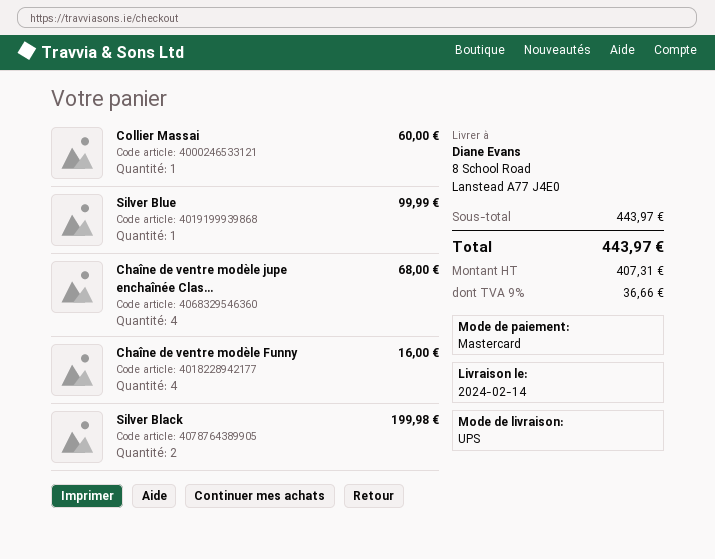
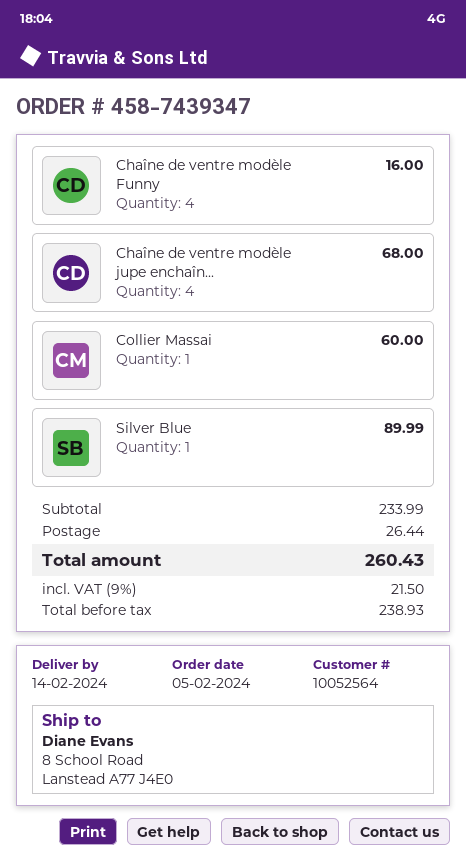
Silver Blue: 1 for 99.99 -> 1 for 89.99
Silver Black: 2 for 199.98 -> none
subtotal: 443.97 -> 233.99
shipping: none -> 26.44
net: 407.31 -> 238.93
tax: 9% = 36.66 -> 9% = 21.50
total: 443.97 -> 260.43

